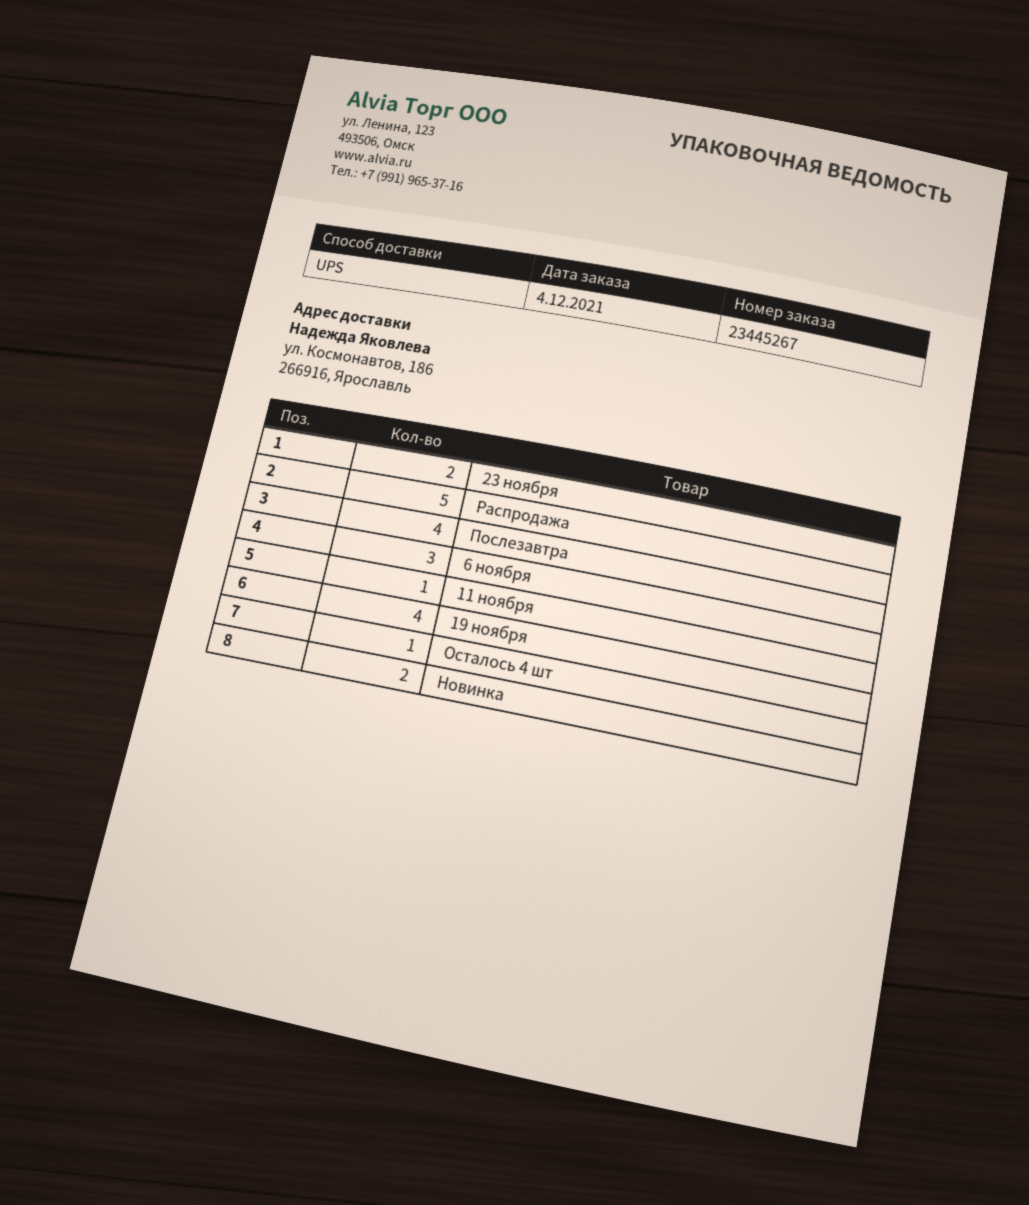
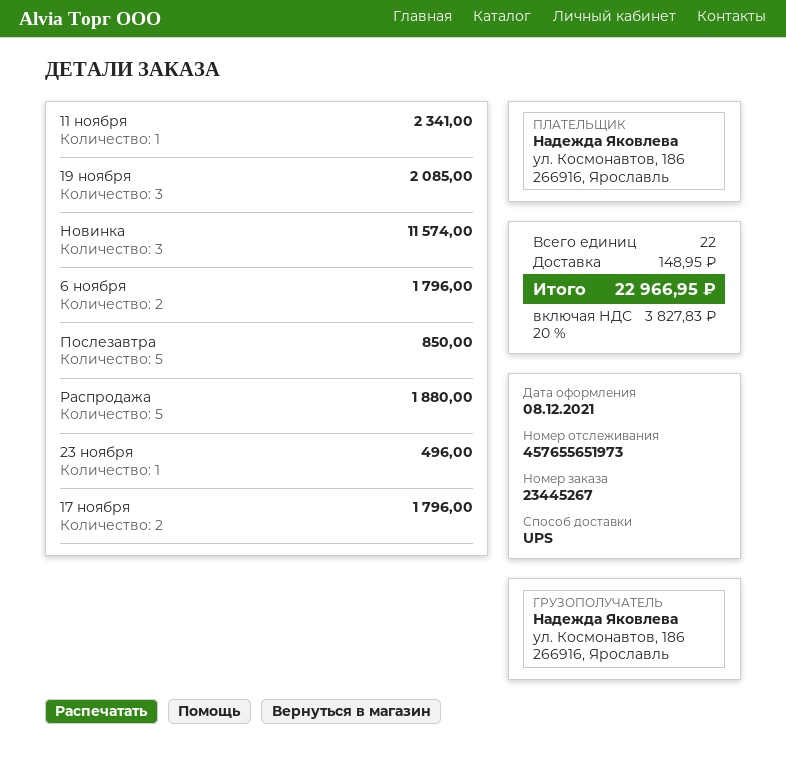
order date: 2021-12-04 -> 2021-12-08
23 ноября: 2 -> 1
Послезавтра: 4 -> 5
6 ноября: 3 -> 2
19 ноября: 4 -> 3
Осталось 4 шт: 1 -> none
Новинка: 2 -> 3
17 ноября: none -> 2

